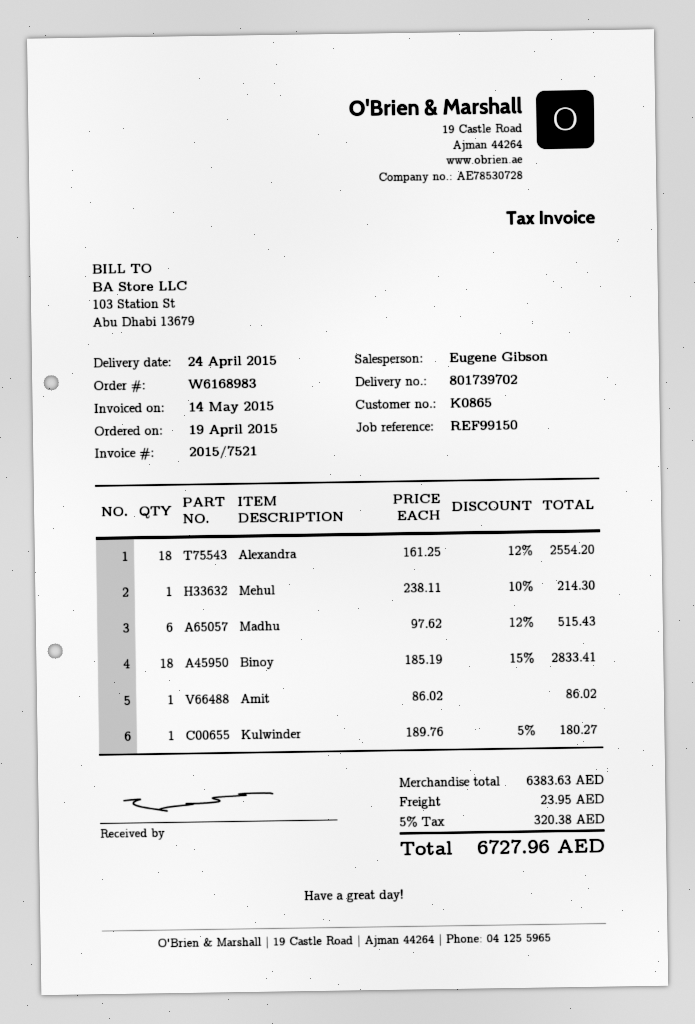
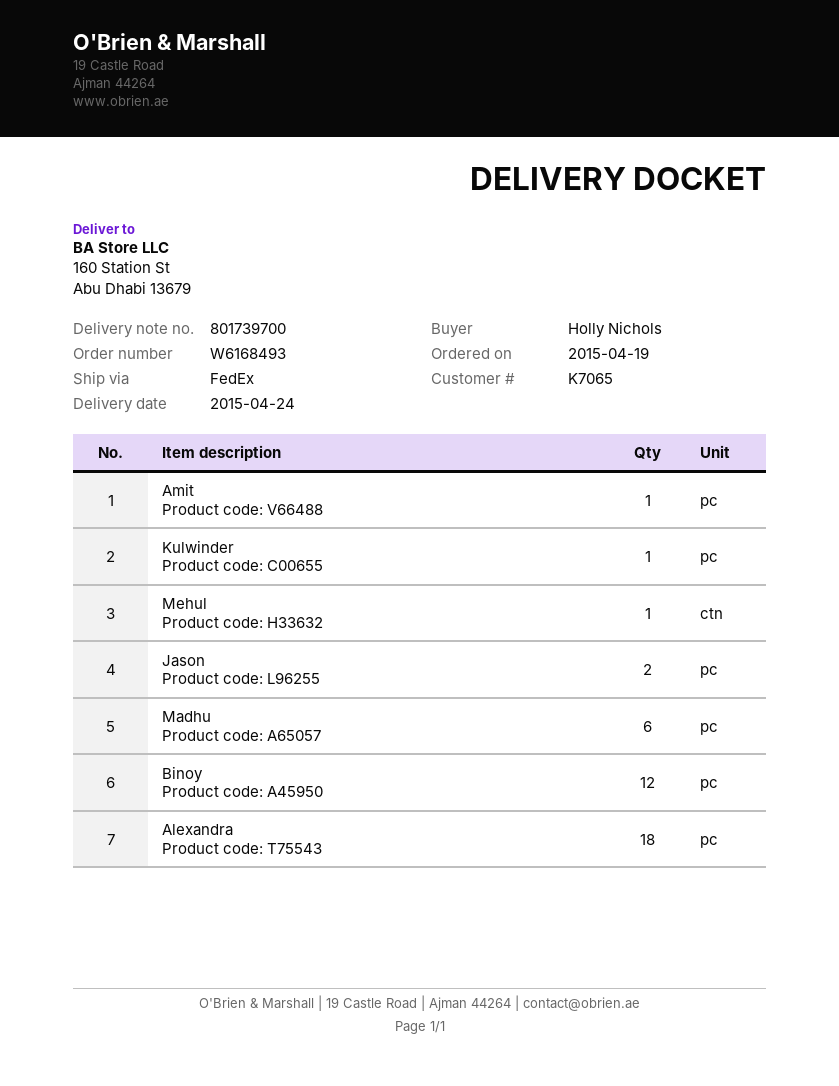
order number: W6168983 -> W6168493
delivery note number: 801739702 -> 801739700
customer number: K0865 -> K7065
Binoy: 18 -> 12
Jason: none -> 2

